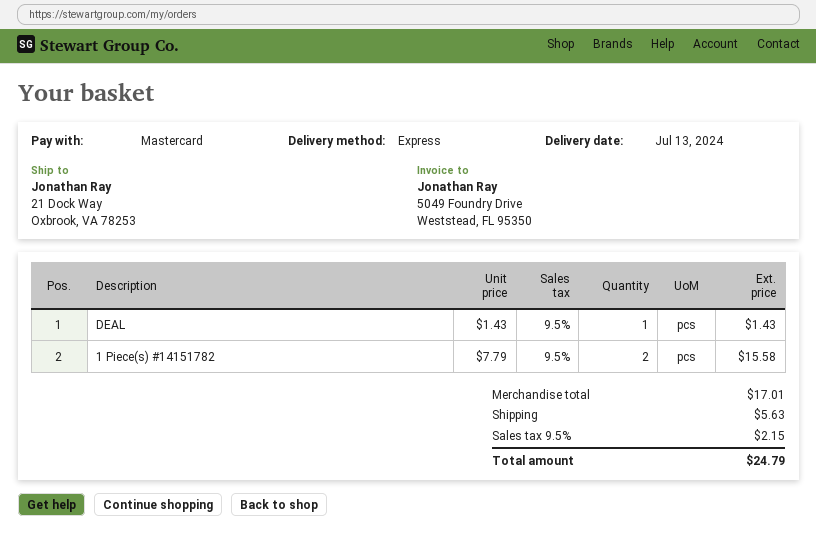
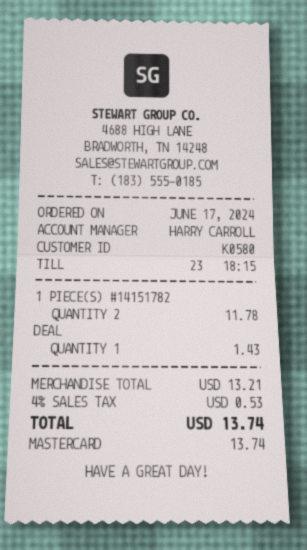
1 Piece(s) #14151782: 2 for 15.58 -> 2 for 11.78
subtotal: 17.01 -> 13.21
shipping: 5.63 -> none
tax: 9.5% = 2.15 -> 4% = 0.53
total: 24.79 -> 13.74

